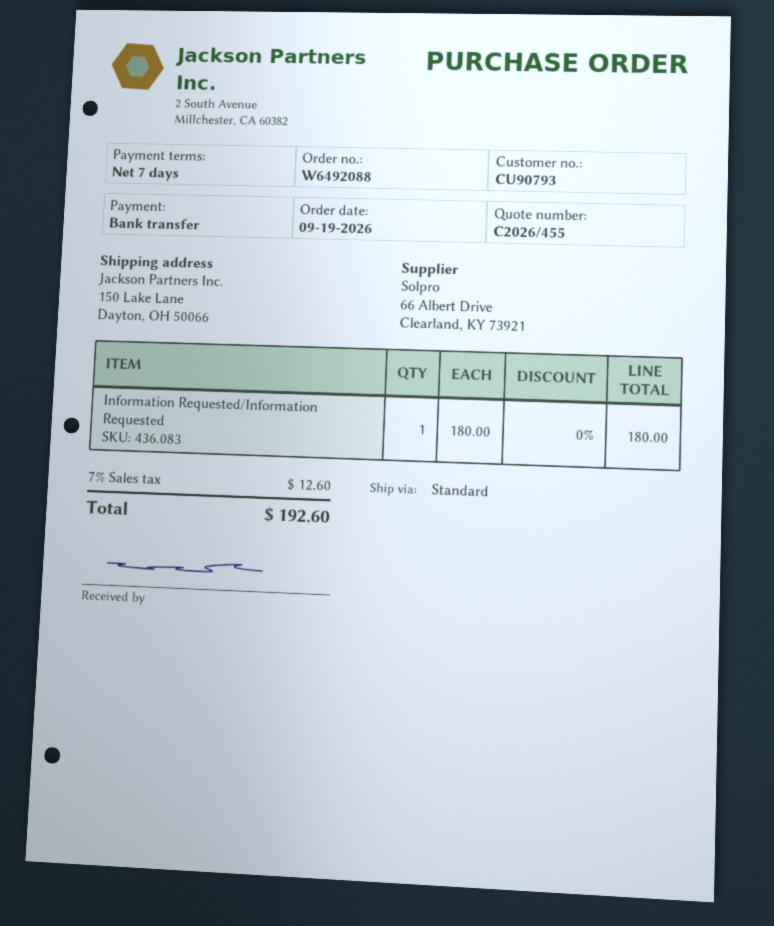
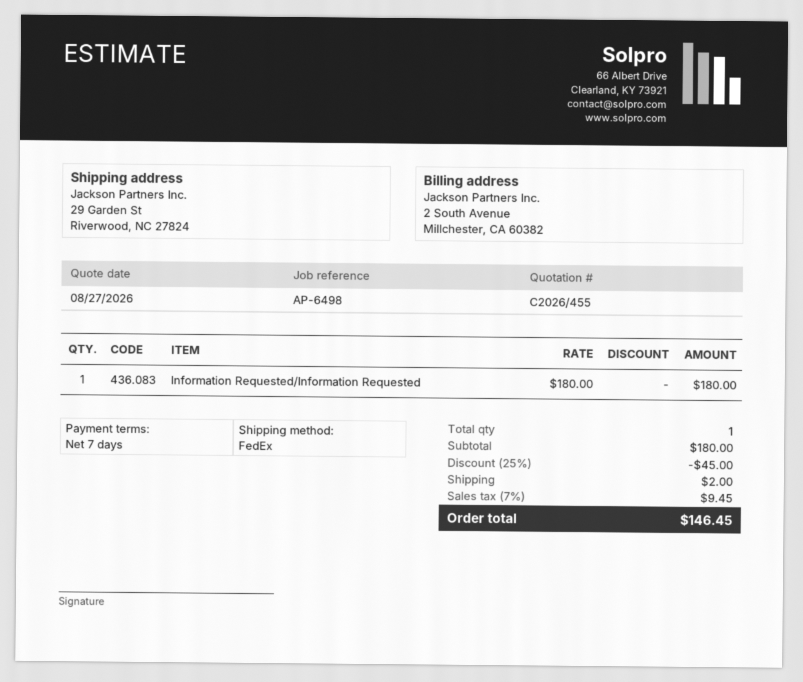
shipping method: standard -> FedEx
ship to: 150 Lake Lane, Dayton, OH 50066 -> 29 Garden St, Riverwood, NC 27824
discount: none -> 25% = 45.00
shipping: none -> 2.00
tax: 7% = 12.60 -> 7% = 9.45
total: 192.60 -> 146.45

